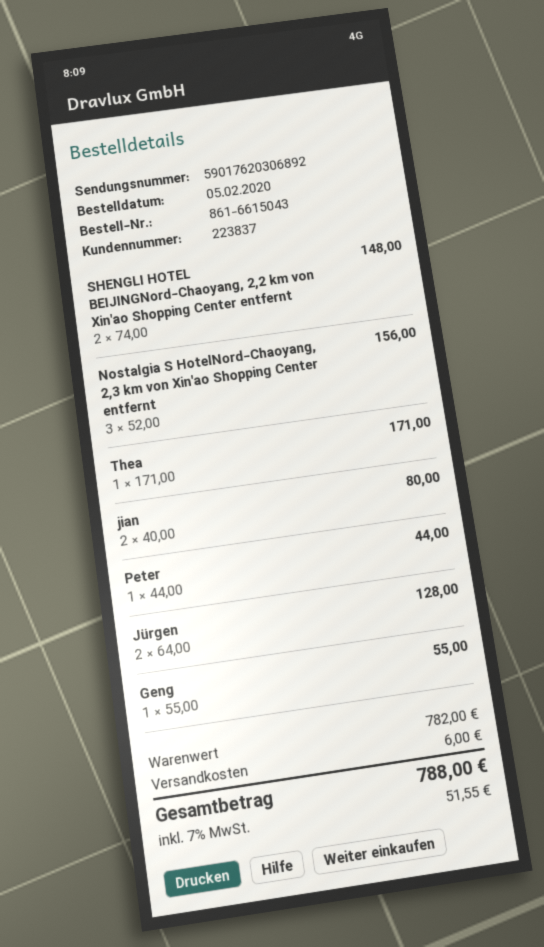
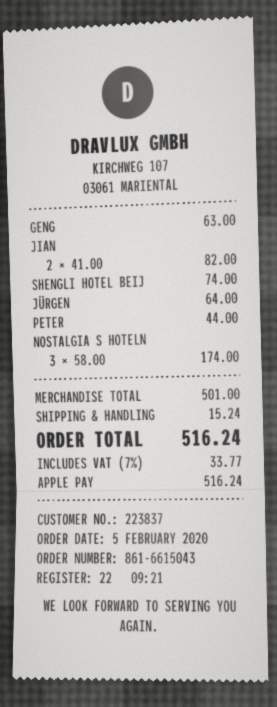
SHENGLI HOTEL BEIJINGNord-Chaoyang, 2,2 km von Xin'ao Shopping Center entfernt: 2 x 74.00 = 148.00 -> 1 x 74.00 = 74.00
Nostalgia S HotelNord-Chaoyang, 2,3 km von Xin'ao Shopping Center entfernt: 3 x 52.00 = 156.00 -> 3 x 58.00 = 174.00
Thea: 1 x 171.00 = 171.00 -> none
jian: 2 x 40.00 = 80.00 -> 2 x 41.00 = 82.00
Jürgen: 2 x 64.00 = 128.00 -> 1 x 64.00 = 64.00
Geng: 1 x 55.00 = 55.00 -> 1 x 63.00 = 63.00
subtotal: 782.00 -> 501.00
shipping: 6.00 -> 15.24
tax: 7% = 51.55 -> 7% = 33.77
total: 788.00 -> 516.24

